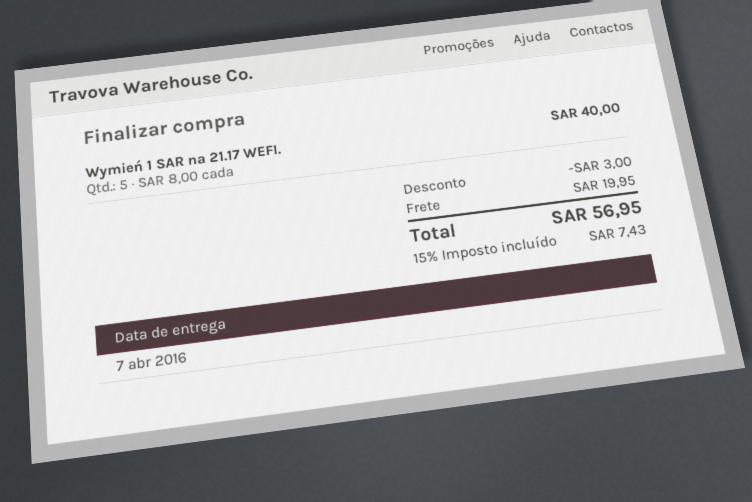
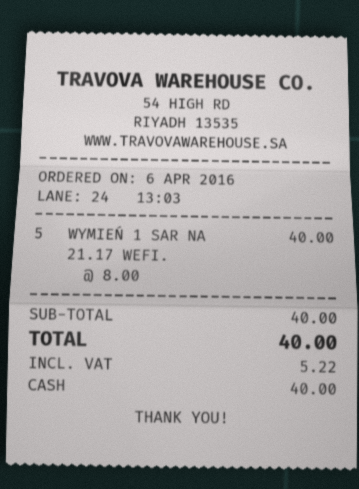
discount: 3.00 -> none
shipping: 19.95 -> none
tax: 7.43 -> 5.22
total: 56.95 -> 40.00

